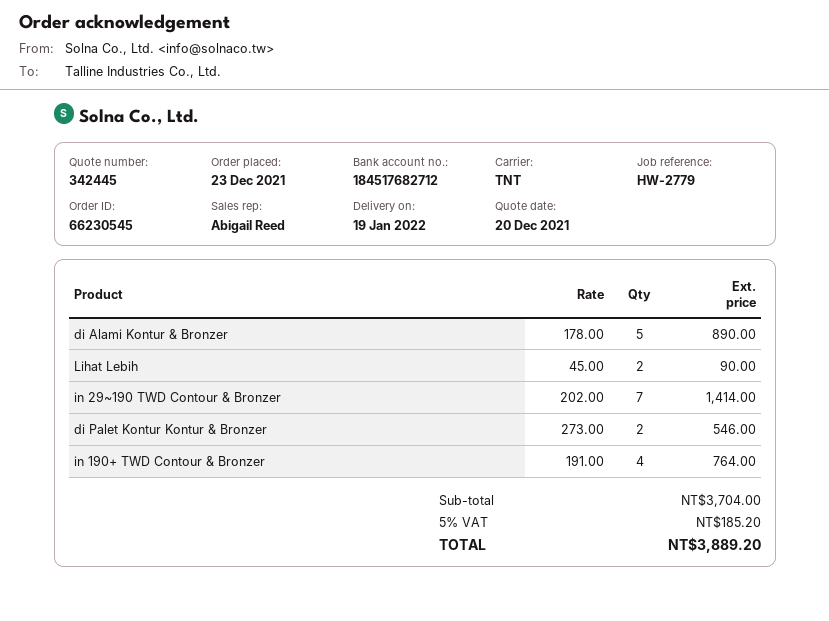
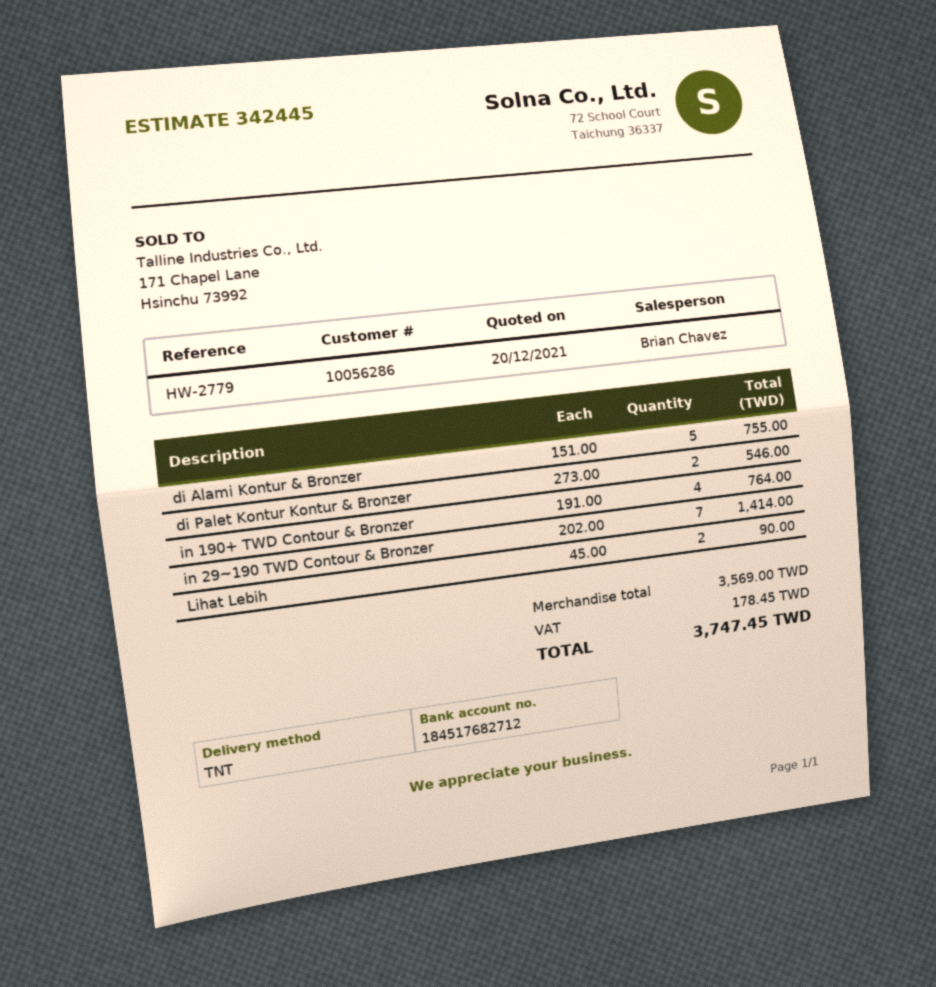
sales rep: Abigail Reed -> Brian Chavez
di Alami Kontur & Bronzer: 5 x 178.00 = 890.00 -> 5 x 151.00 = 755.00
subtotal: 3704.00 -> 3569.00
tax: 185.20 -> 178.45
total: 3889.20 -> 3747.45

